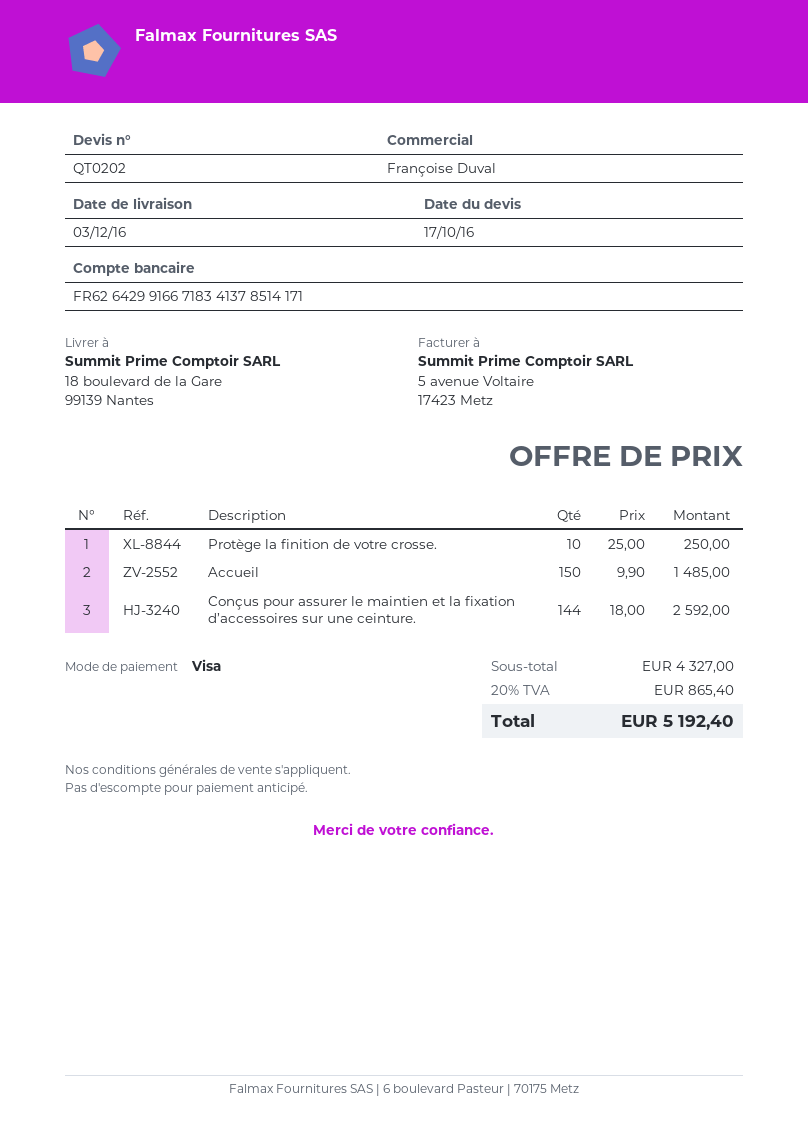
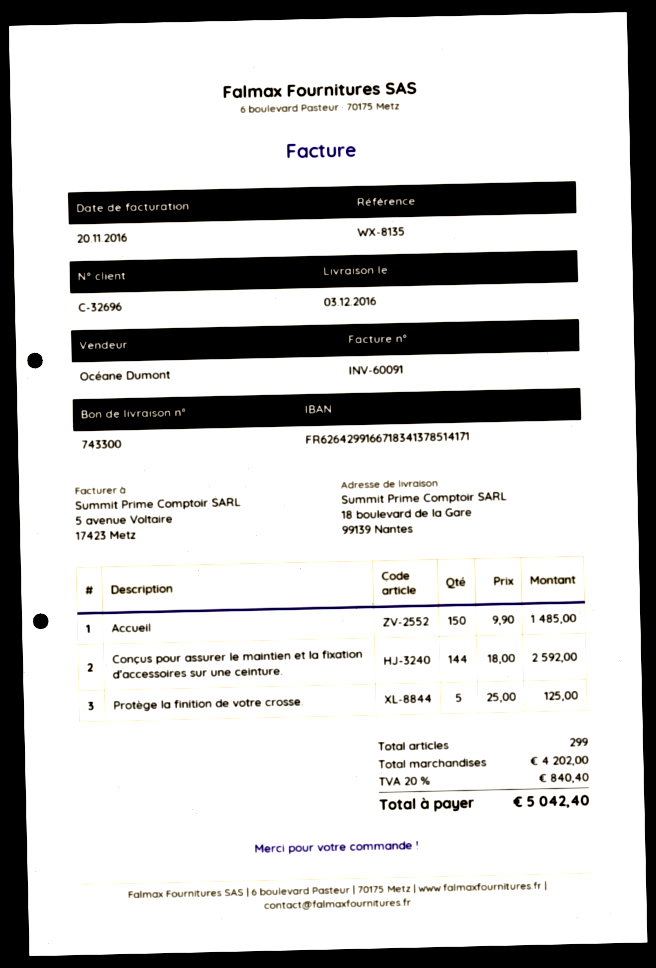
sales rep: Françoise Duval -> Océane Dumont
Protège la finition de votre crosse.: 10 x 25.00 = 250.00 -> 5 x 25.00 = 125.00
subtotal: 4327.00 -> 4202.00
tax: 20% = 865.40 -> 20% = 840.40
total: 5192.40 -> 5042.40

